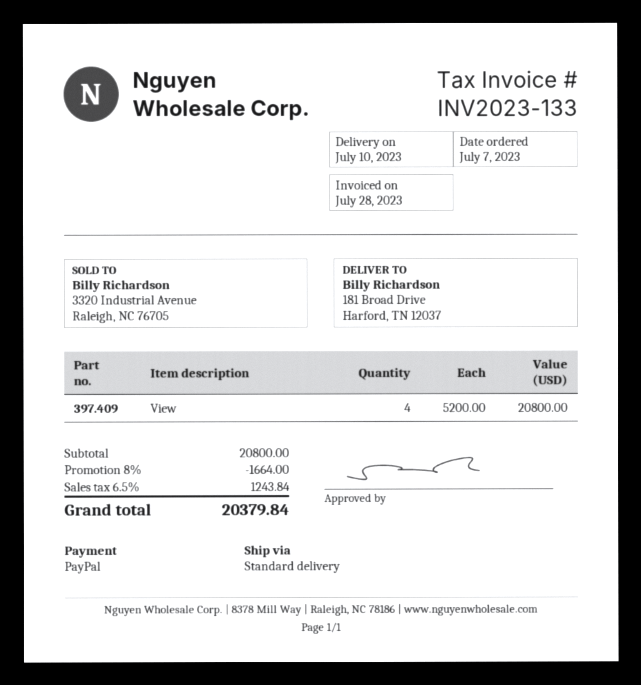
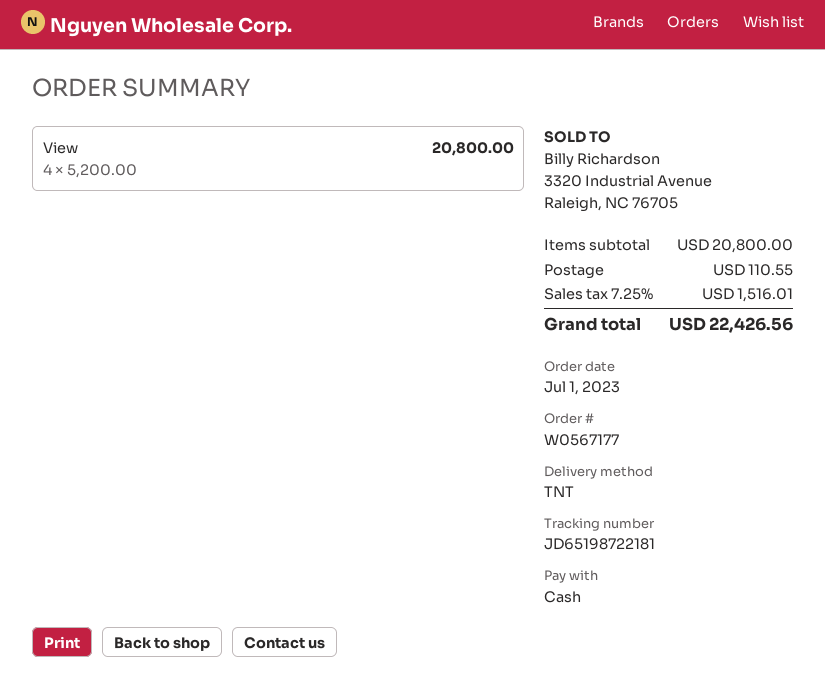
order date: 2023-07-07 -> 2023-07-01
payment method: PayPal -> cash
shipping method: standard -> TNT
discount: 8% = 1664.00 -> none
shipping: none -> 110.55
tax: 6.5% = 1243.84 -> 7.25% = 1516.01
total: 20379.84 -> 22426.56

